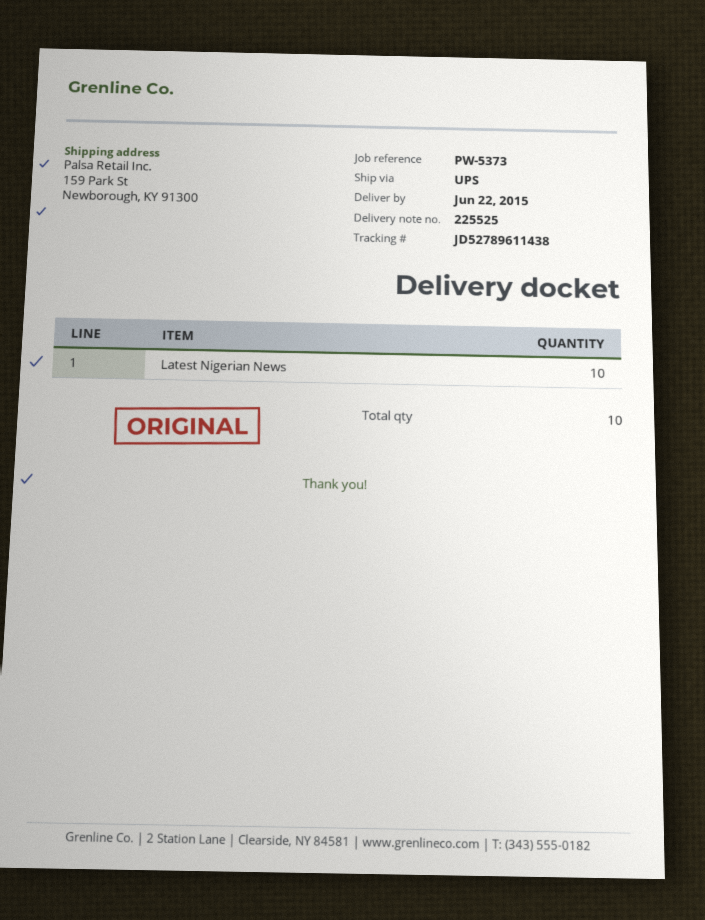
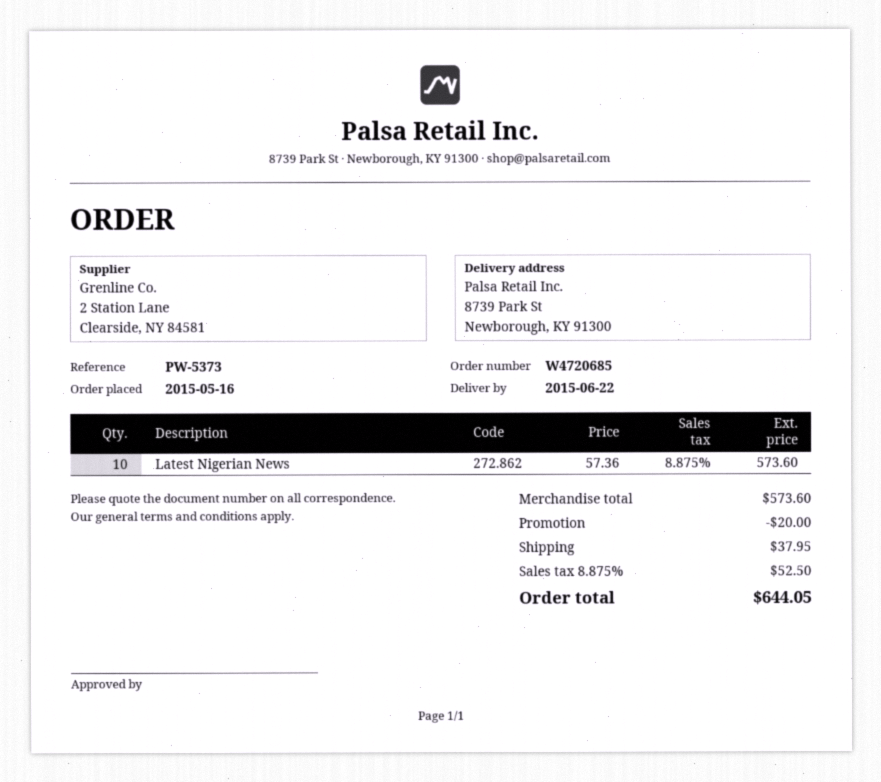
ship to: 159 Park St, Newborough, KY 91300 -> 8739 Park St, Newborough, KY 91300

